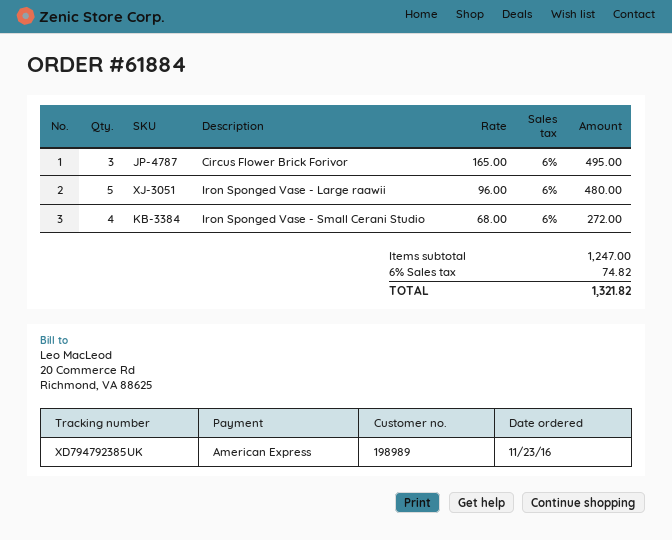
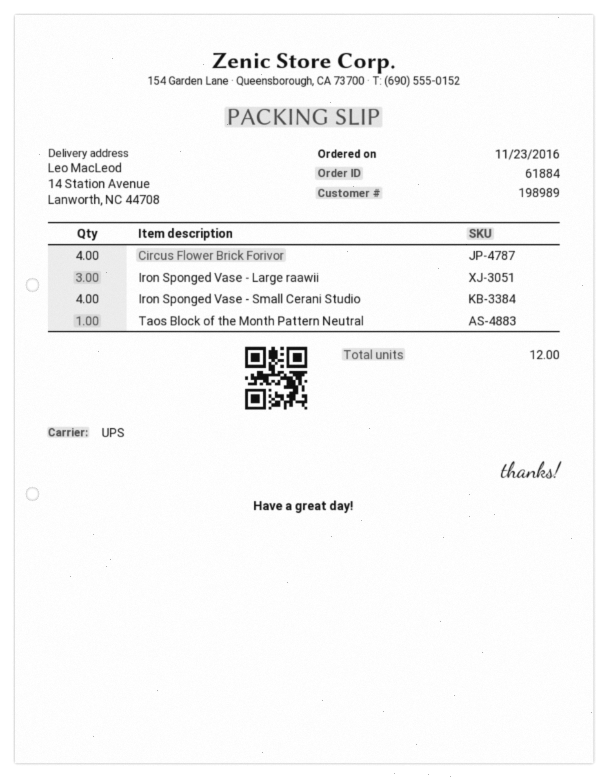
Circus Flower Brick Forivor: 3 -> 4
Iron Sponged Vase - Large raawii: 5 -> 3
Taos Block of the Month Pattern Neutral: none -> 1

